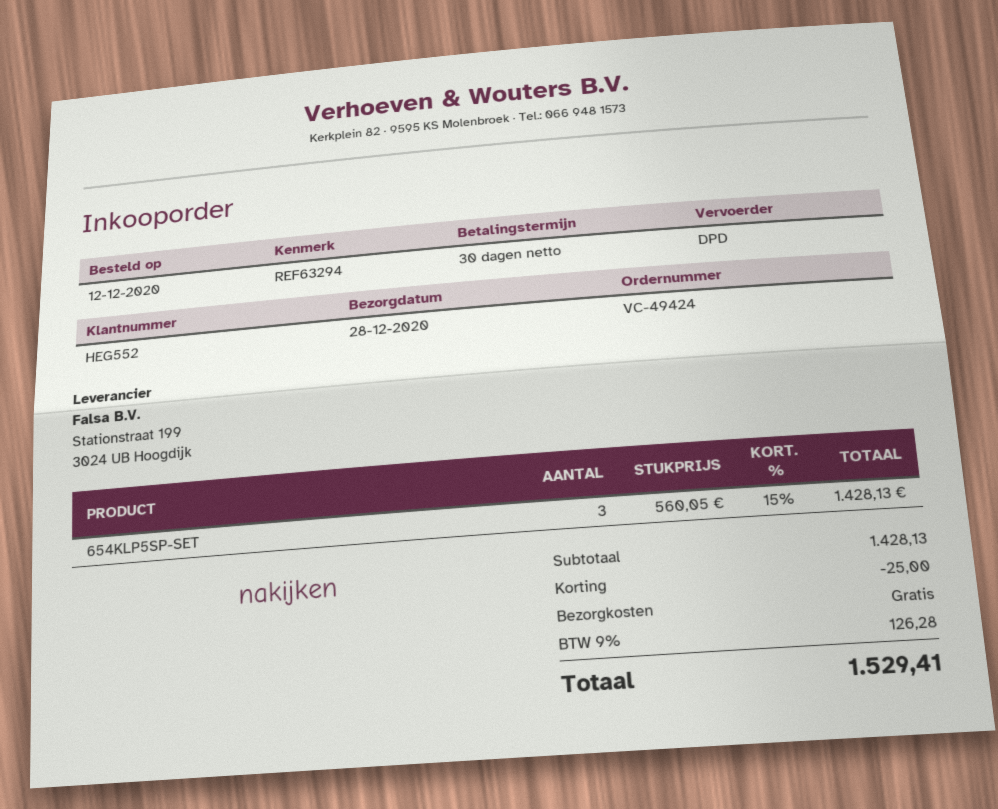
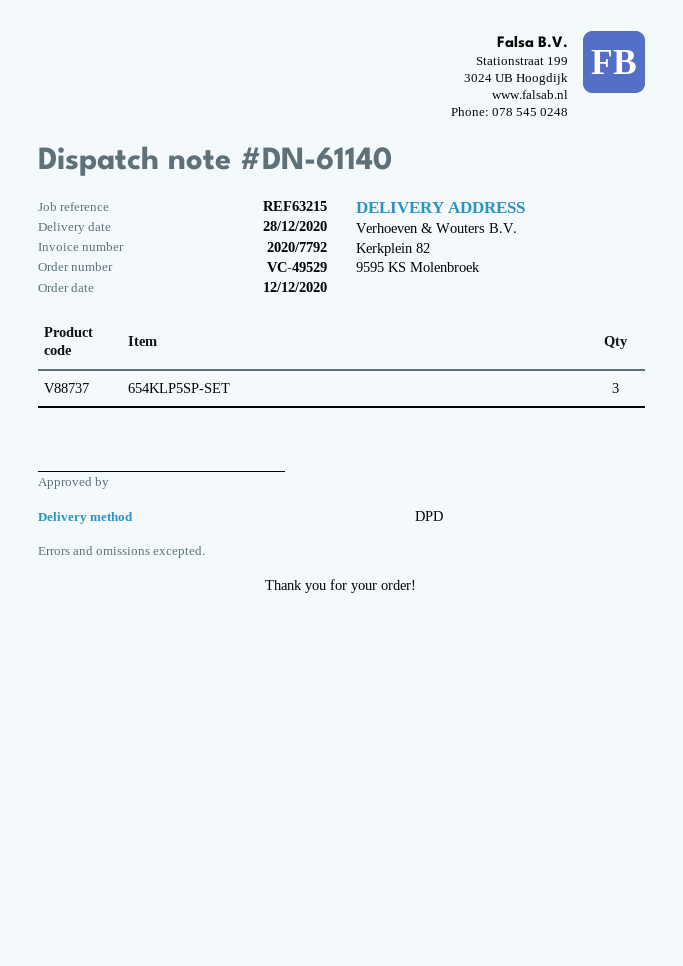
order number: VC-49424 -> VC-49529
reference: REF63294 -> REF63215

